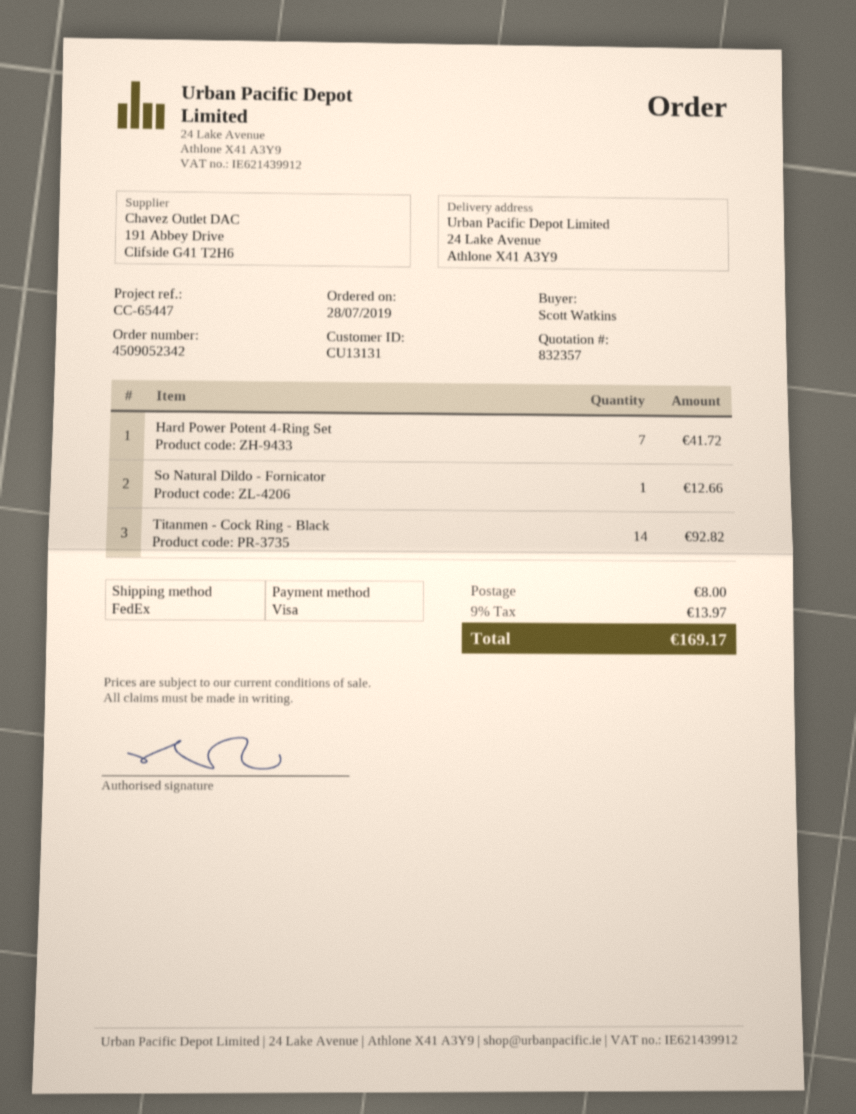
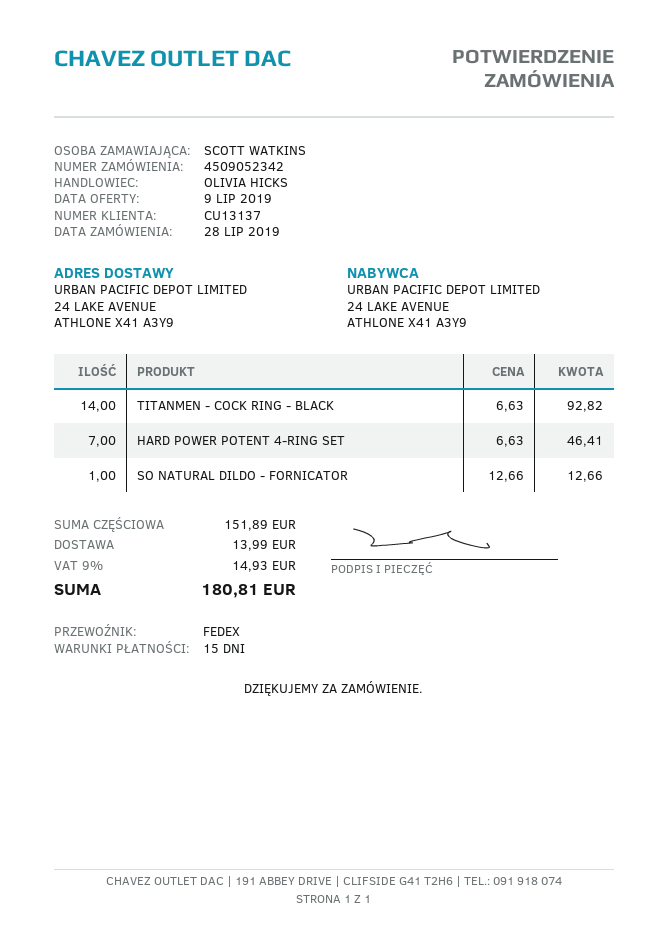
customer number: CU13131 -> CU13137
Hard Power Potent 4-Ring Set: 7 for 41.72 -> 7 for 46.41
shipping: 8.00 -> 13.99
tax: 9% = 13.97 -> 9% = 14.93
total: 169.17 -> 180.81

